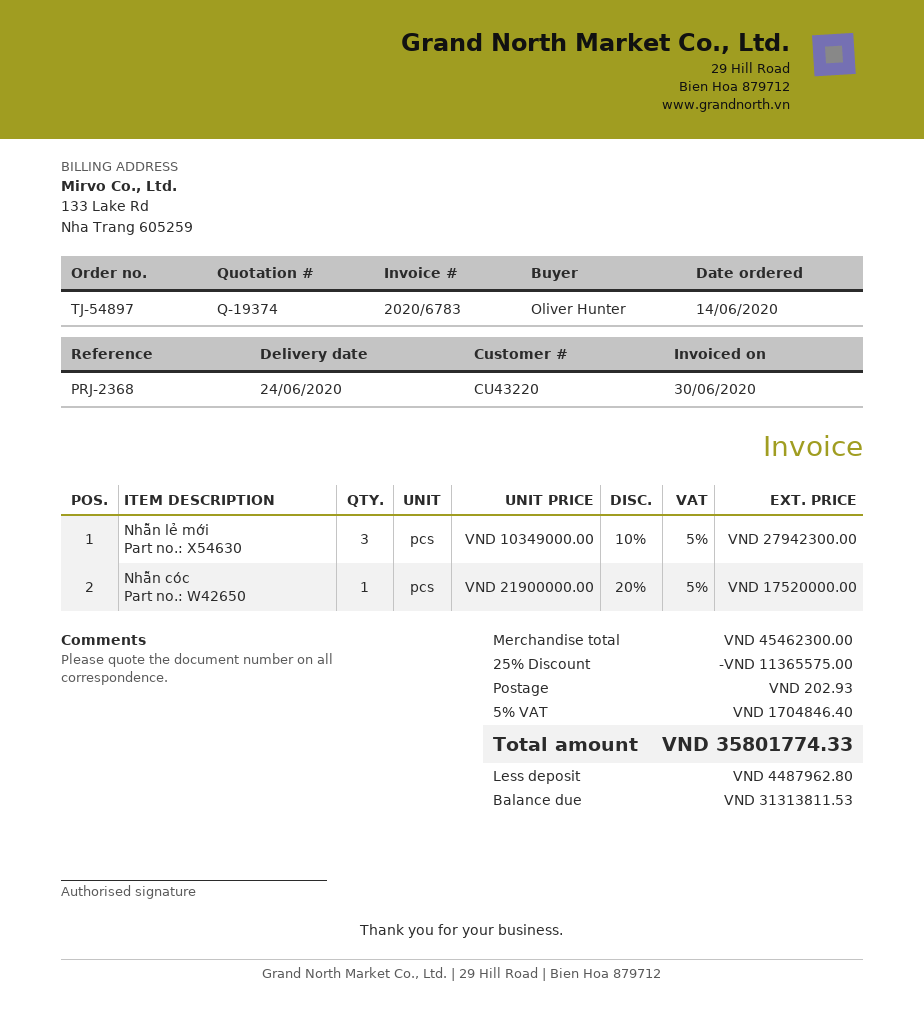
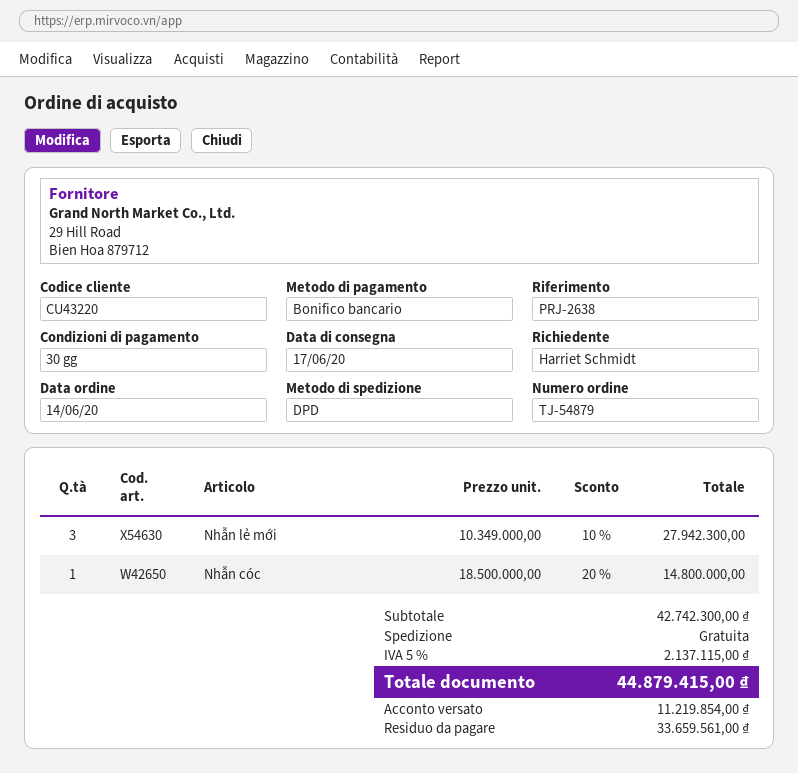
order number: TJ-54897 -> TJ-54879
delivery date: 2020-06-24 -> 2020-06-17
reference: PRJ-2368 -> PRJ-2638
ordered by: Oliver Hunter -> Harriet Schmidt
Nhẫn cóc: 1 x 21900000.00 - 20% = 17520000.00 -> 1 x 18500000.00 - 20% = 14800000.00
subtotal: 45462300.00 -> 42742300.00
discount: 25% = 11365575.00 -> none
shipping: 202.93 -> 0.00
tax: 5% = 1704846.40 -> 5% = 2137115.00
total: 35801774.33 -> 44879415.00
deposit: 4487962.80 -> 11219854.00
balance: 31313811.53 -> 33659561.00

